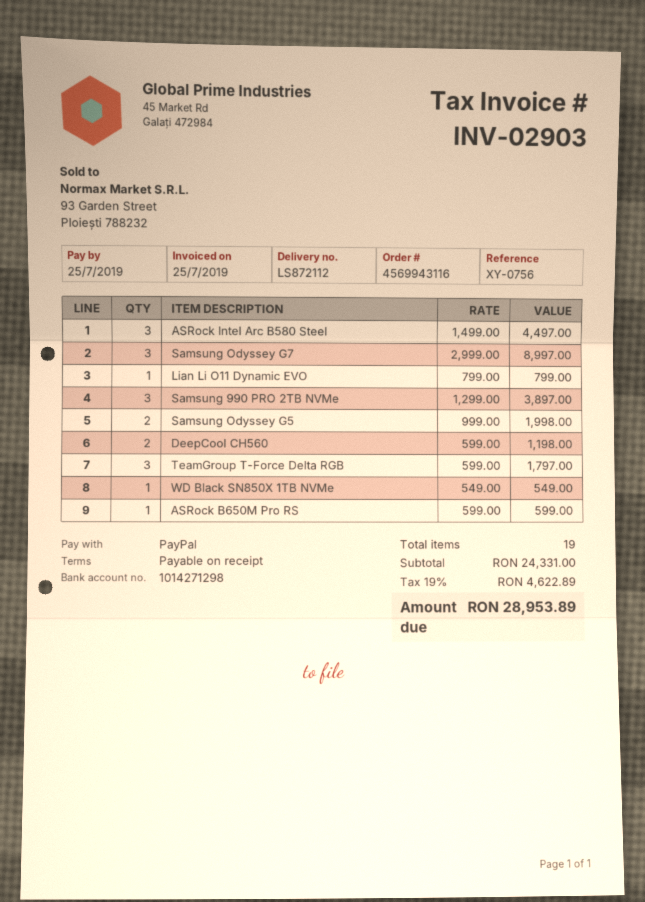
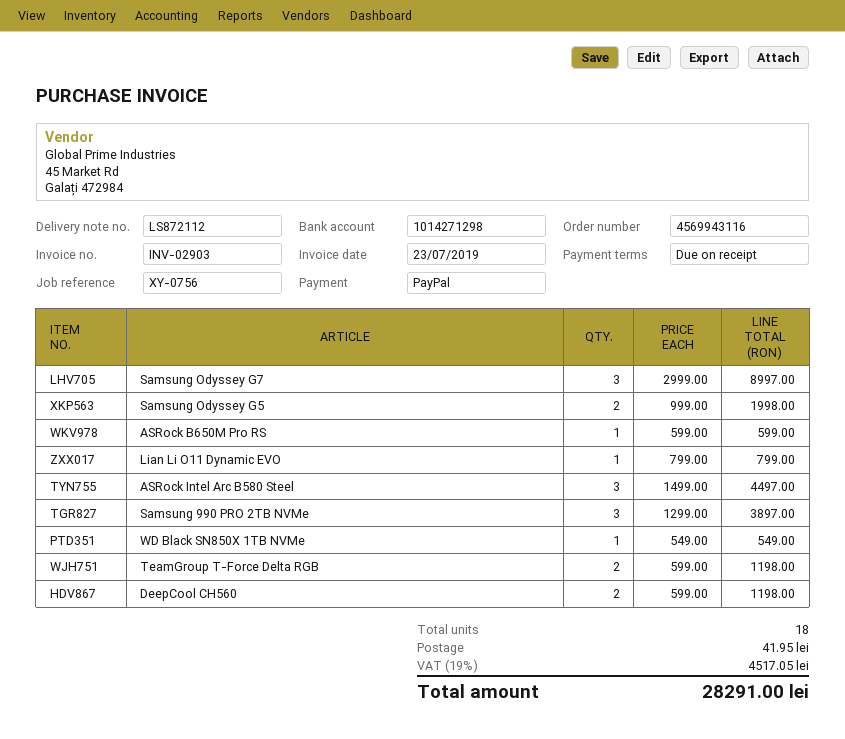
invoice date: 2019-07-25 -> 2019-07-23
TeamGroup T-Force Delta RGB: 3 x 599.00 = 1797.00 -> 2 x 599.00 = 1198.00
total quantity: 19 -> 18
shipping: none -> 41.95
tax: 19% = 4622.89 -> 19% = 4517.05
total: 28953.89 -> 28291.00

